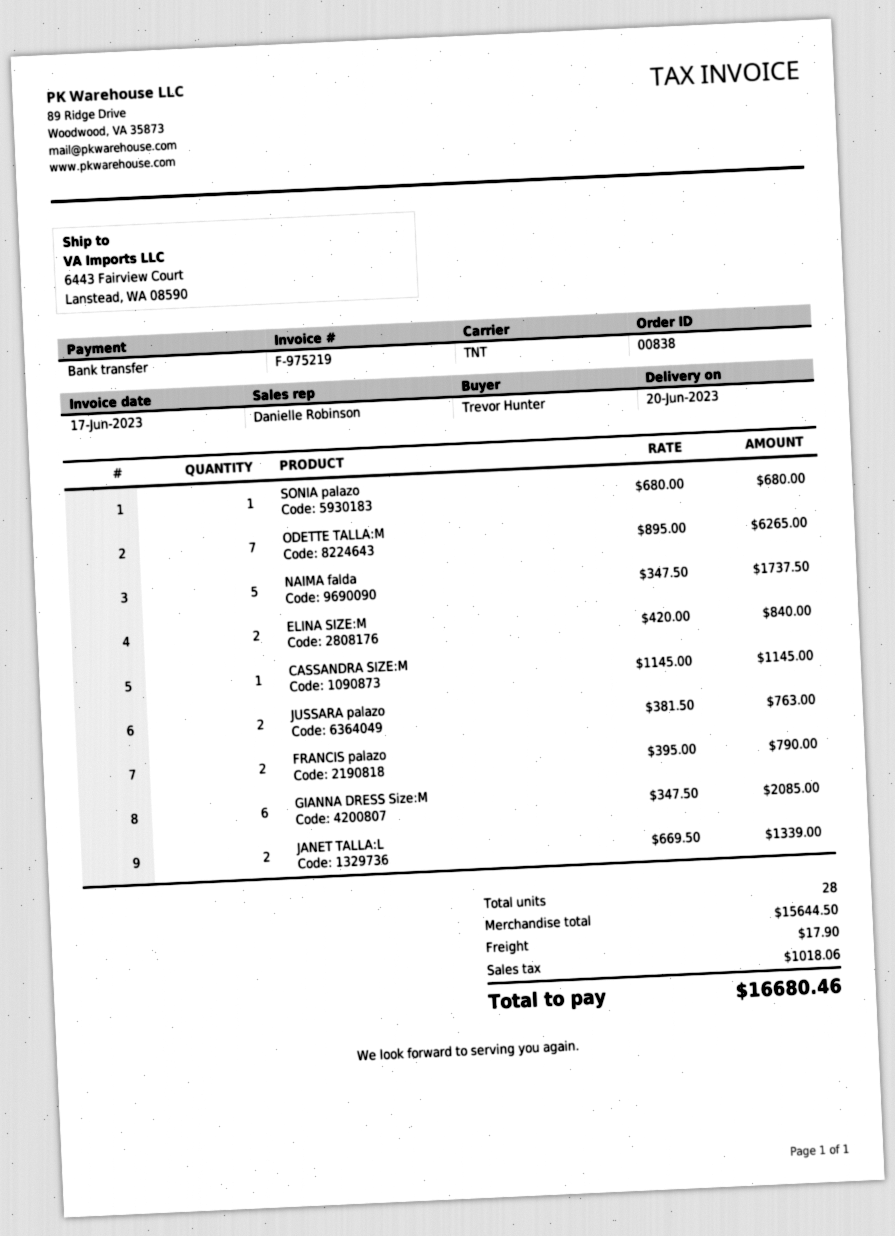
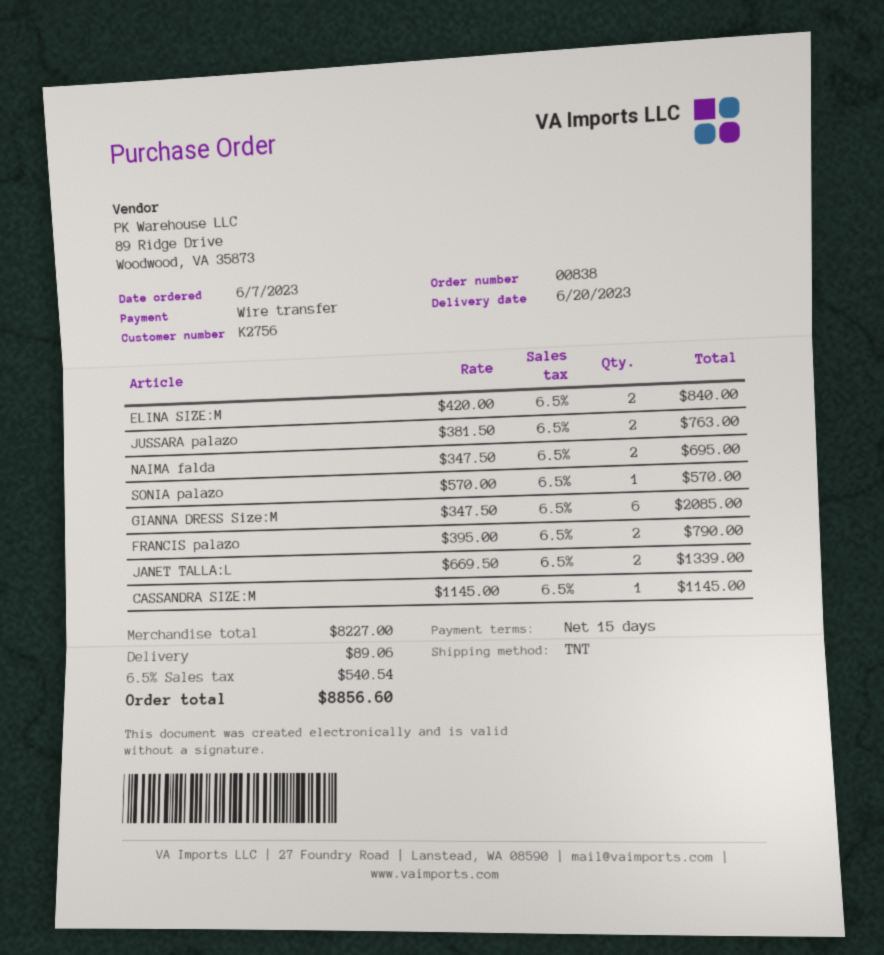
SONIA palazo: 1 x 680.00 = 680.00 -> 1 x 570.00 = 570.00
ODETTE TALLA:M: 7 x 895.00 = 6265.00 -> none
NAIMA falda: 5 x 347.50 = 1737.50 -> 2 x 347.50 = 695.00
subtotal: 15644.50 -> 8227.00
shipping: 17.90 -> 89.06
tax: 1018.06 -> 540.54
total: 16680.46 -> 8856.60

